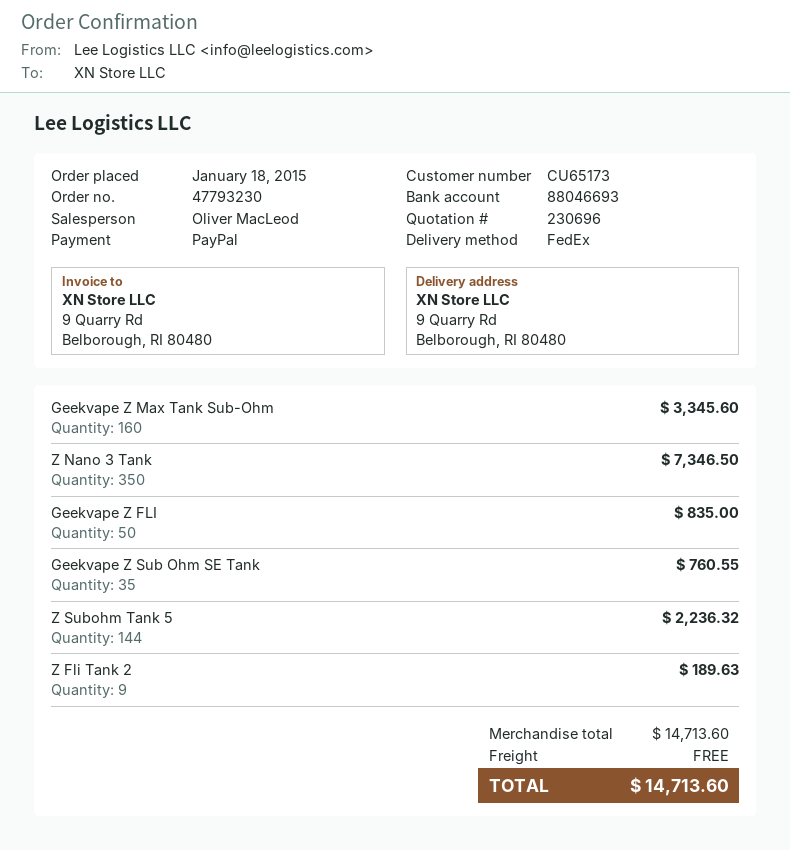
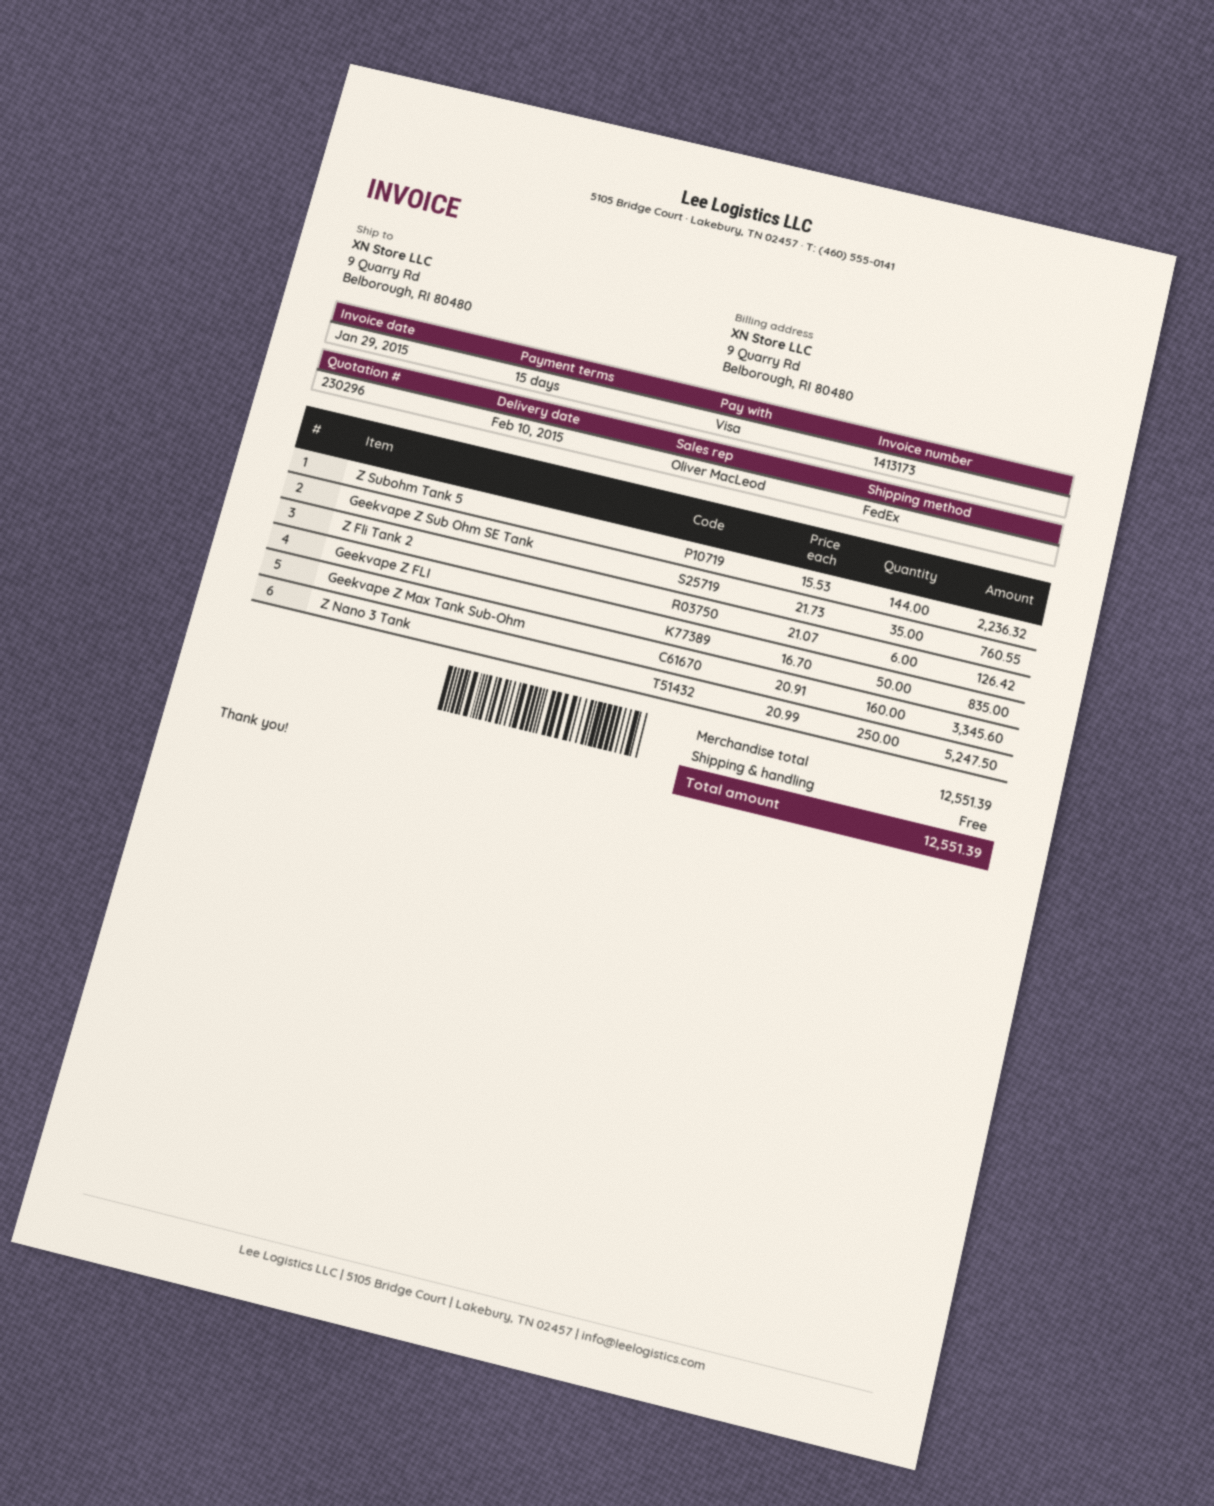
quote number: 230696 -> 230296
payment method: PayPal -> Visa
Z Nano 3 Tank: 350 for 7346.50 -> 250 for 5247.50
Z Fli Tank 2: 9 for 189.63 -> 6 for 126.42
subtotal: 14713.60 -> 12551.39
total: 14713.60 -> 12551.39

